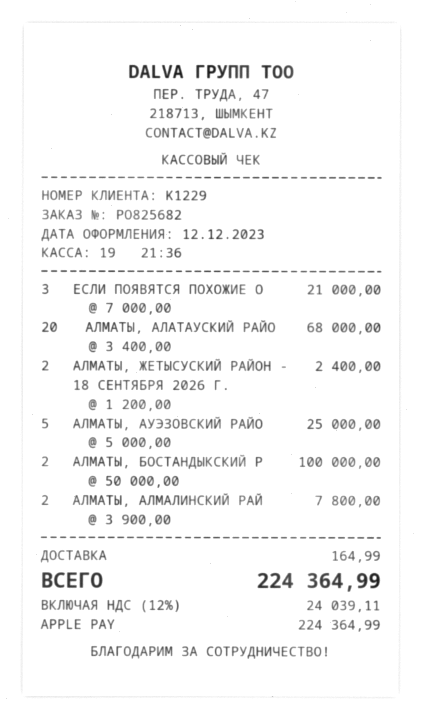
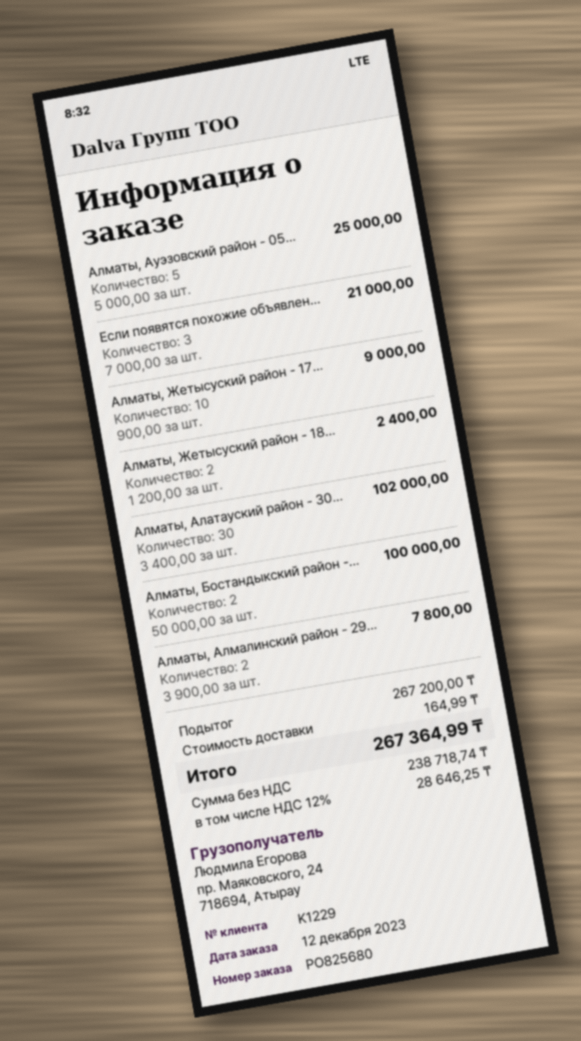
order number: PO825682 -> PO825680
АЛМАТЫ, АЛАТАУСКИЙ РАЙО: 20 x 3400.00 = 68000.00 -> 30 x 3400.00 = 102000.00
Алматы, Жетысуский район - 17...: none -> 10 x 900.00 = 9000.00
tax: 12% = 24039.11 -> 12% = 28646.25
total: 224364.99 -> 267364.99

